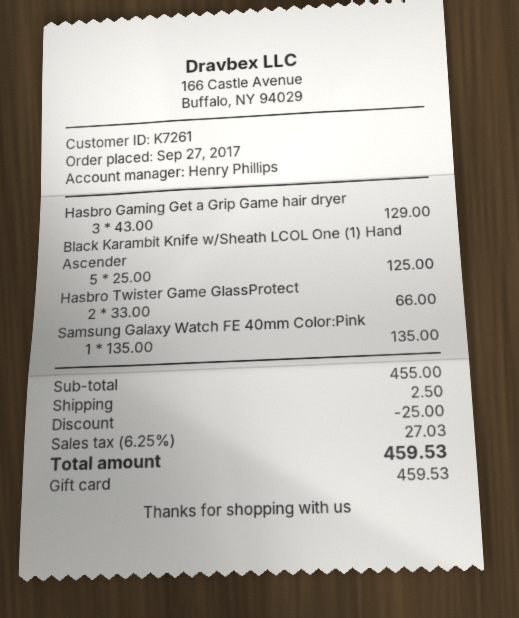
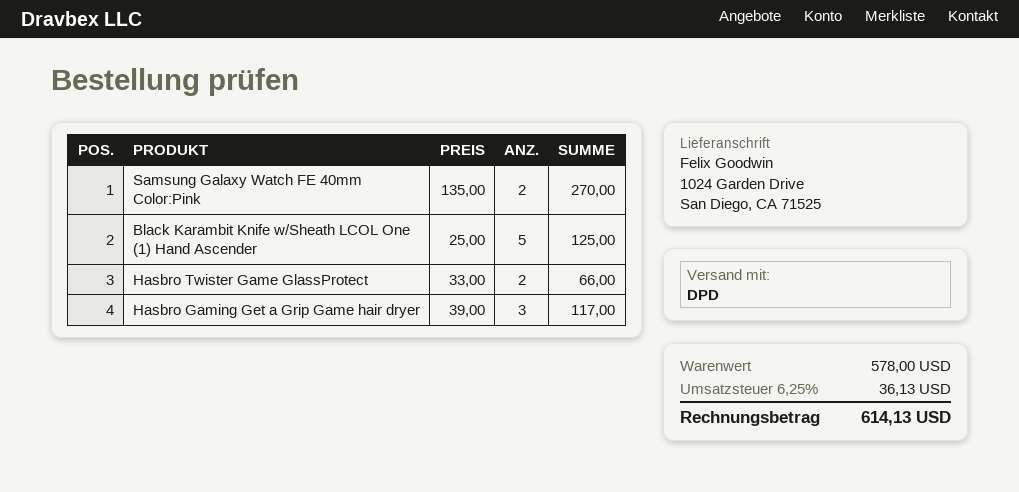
Hasbro Gaming Get a Grip Game hair dryer: 3 x 43.00 = 129.00 -> 3 x 39.00 = 117.00
Samsung Galaxy Watch FE 40mm Color:Pink: 1 x 135.00 = 135.00 -> 2 x 135.00 = 270.00
subtotal: 455.00 -> 578.00
discount: 25.00 -> none
shipping: 2.50 -> none
tax: 6.25% = 27.03 -> 6.25% = 36.13
total: 459.53 -> 614.13

